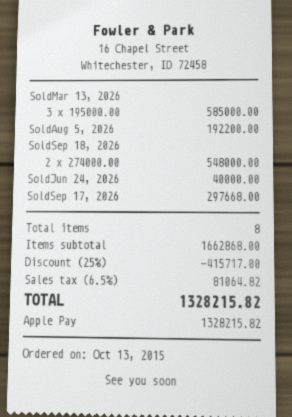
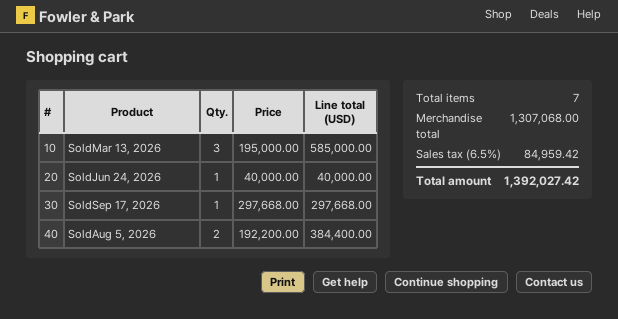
SoldAug 5, 2026: 1 x 192200.00 = 192200.00 -> 2 x 192200.00 = 384400.00
SoldSep 18, 2026: 2 x 274000.00 = 548000.00 -> none
total quantity: 8 -> 7
subtotal: 1662868.00 -> 1307068.00
discount: 25% = 415717.00 -> none
tax: 6.5% = 81064.82 -> 6.5% = 84959.42
total: 1328215.82 -> 1392027.42

